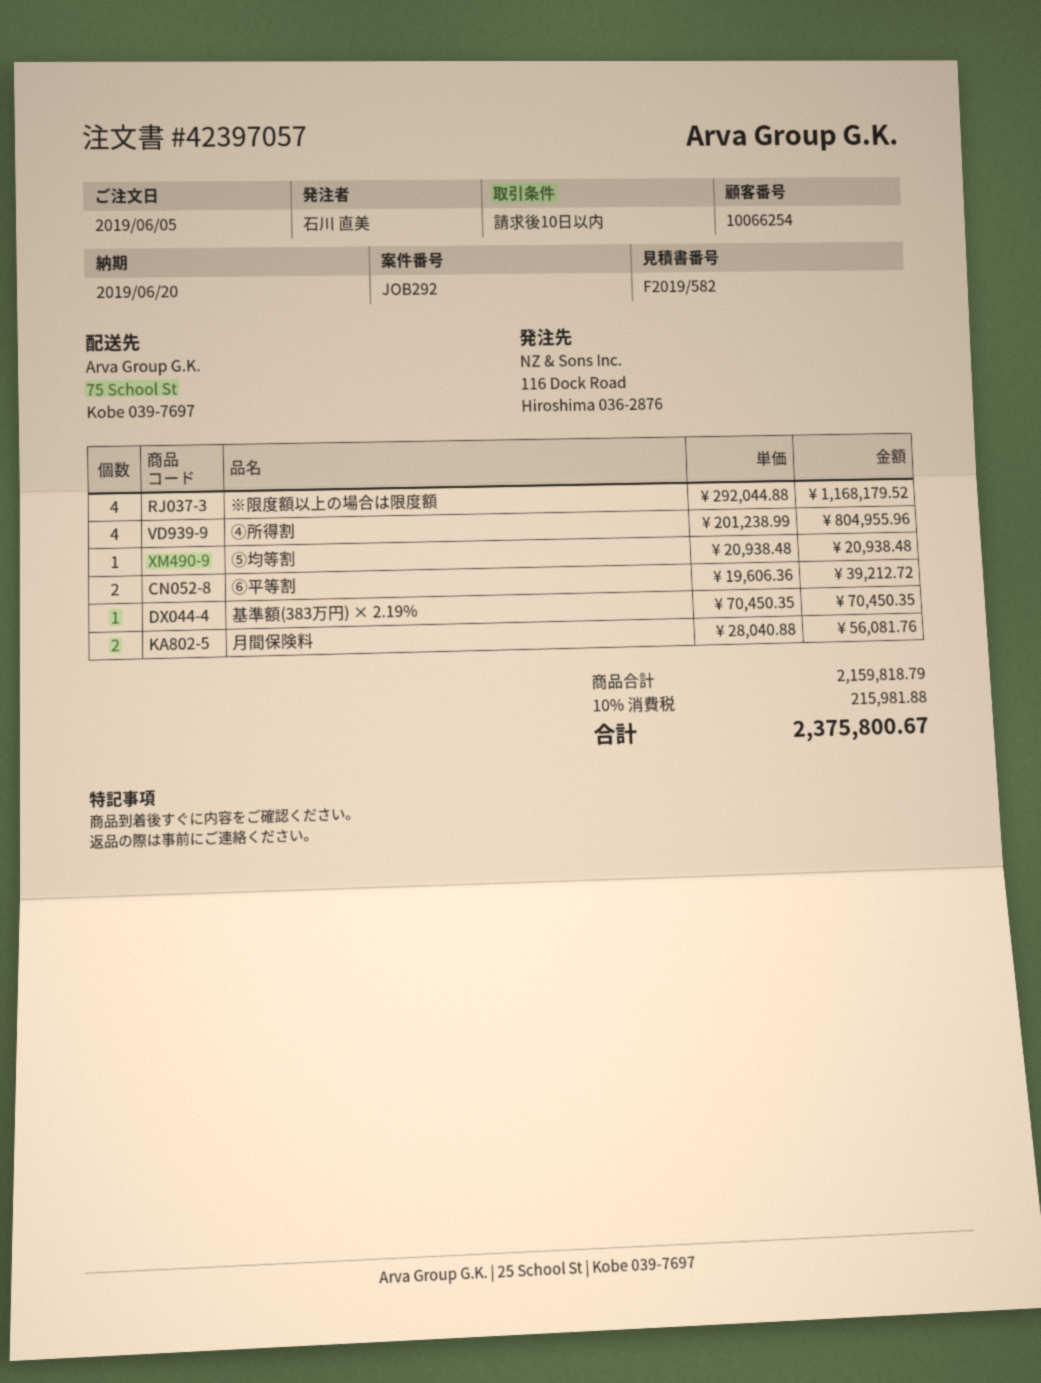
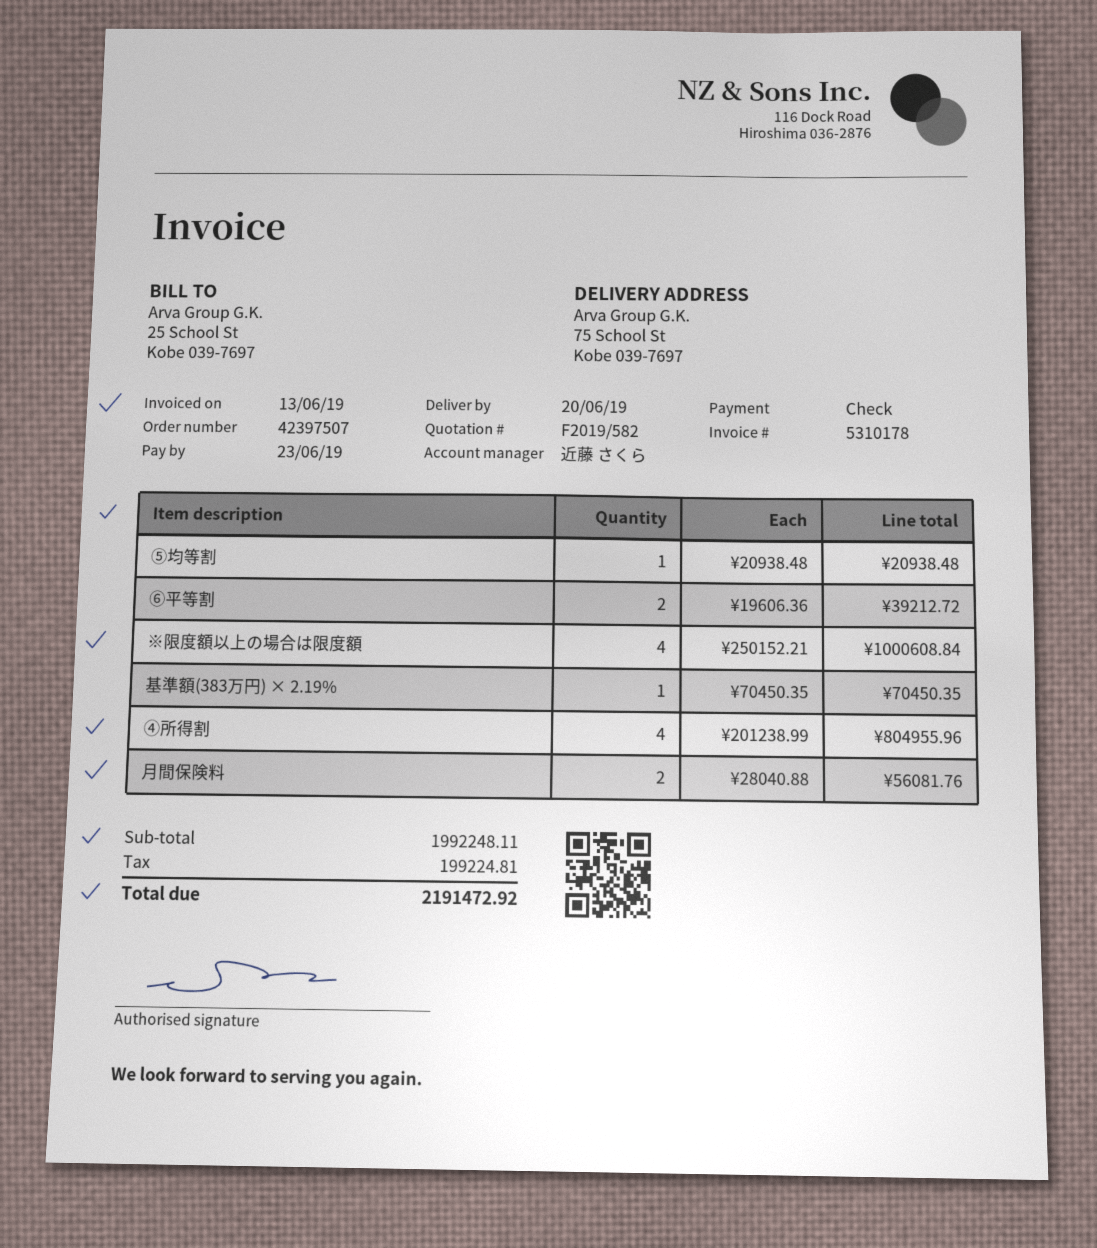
order number: 42397057 -> 42397507
※限度額以上の場合は限度額: 4 x 292044.88 = 1168179.52 -> 4 x 250152.21 = 1000608.84
subtotal: 2159818.79 -> 1992248.11
tax: 215981.88 -> 199224.81
total: 2375800.67 -> 2191472.92

